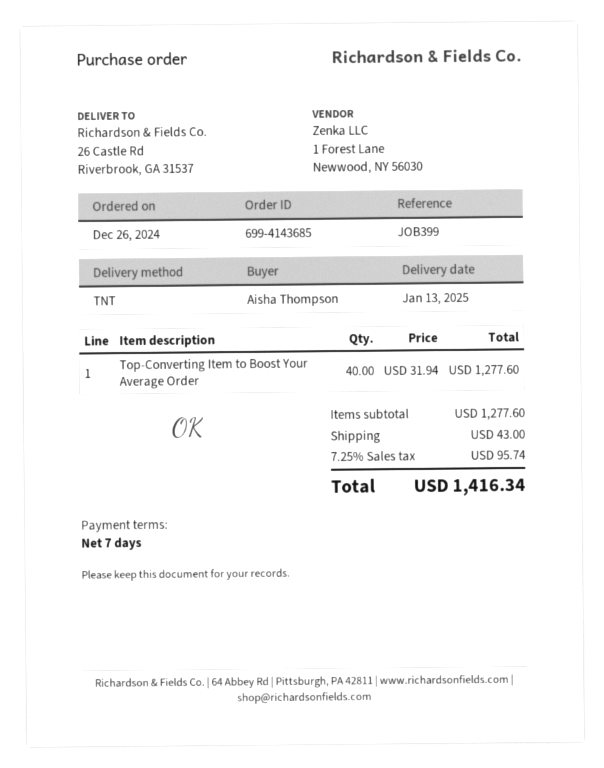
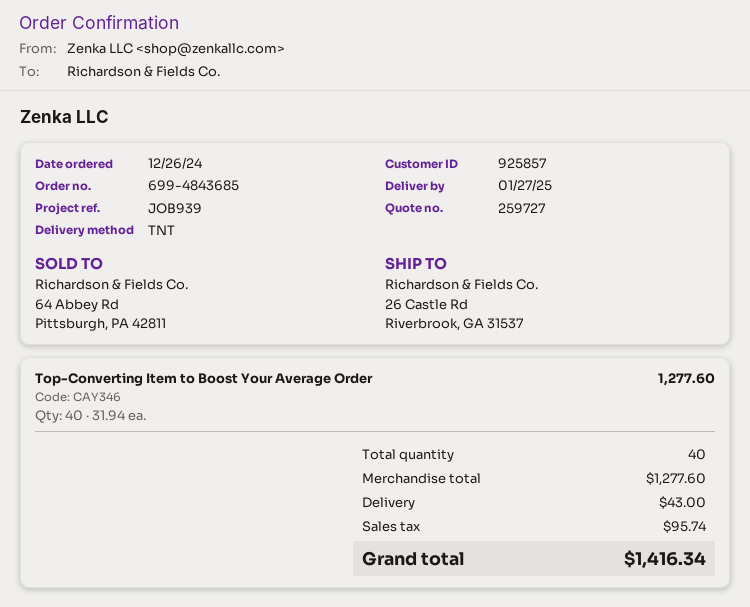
order number: 699-4143685 -> 699-4843685
delivery date: 2025-01-13 -> 2025-01-27
reference: JOB399 -> JOB939

